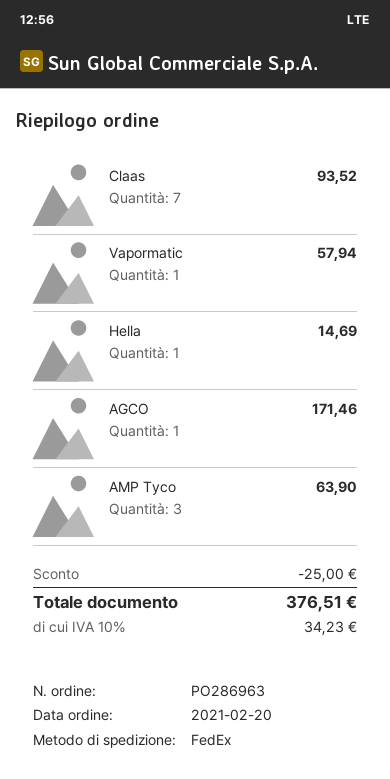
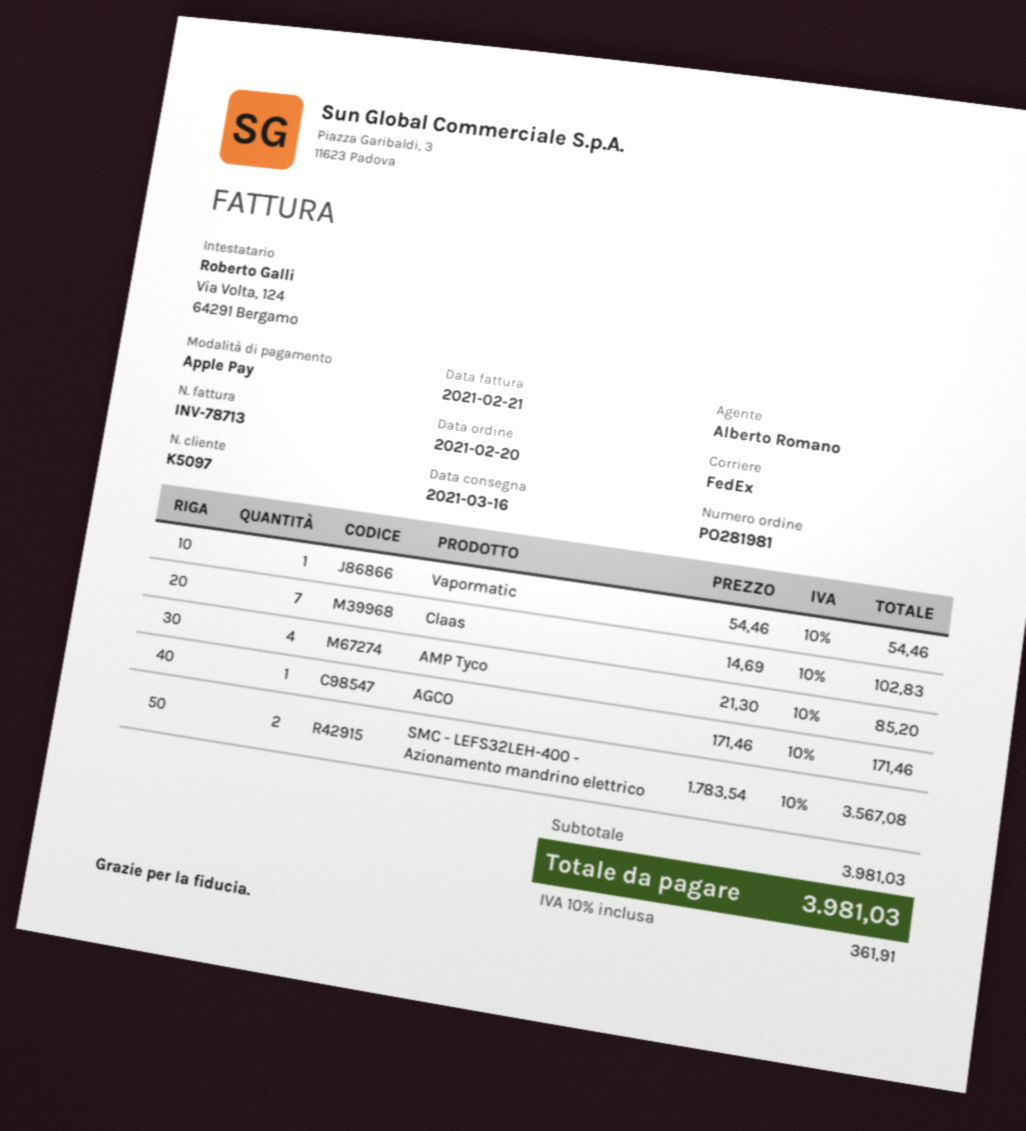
order number: PO286963 -> PO281981
Claas: 7 for 93.52 -> 7 for 102.83
Vapormatic: 1 for 57.94 -> 1 for 54.46
Hella: 1 for 14.69 -> none
AMP Tyco: 3 for 63.90 -> 4 for 85.20
SMC - LEFS32LEH-400 - Azionamento mandrino elettrico: none -> 2 for 3567.08
discount: 25.00 -> none
tax: 10% = 34.23 -> 10% = 361.91
total: 376.51 -> 3981.03

